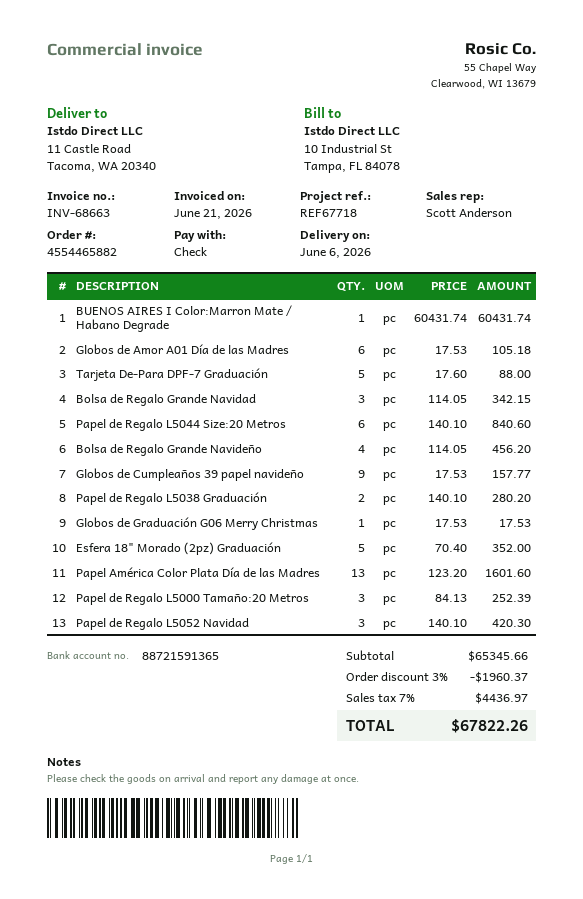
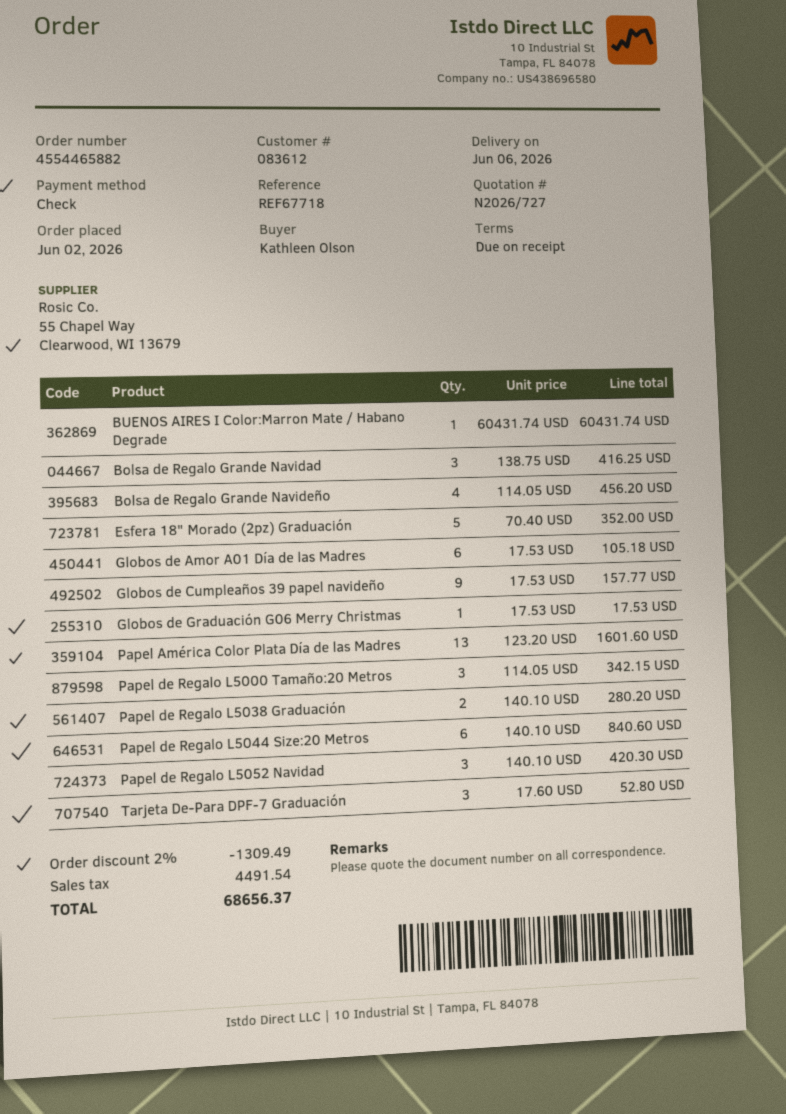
Tarjeta De-Para DPF-7 Graduación: 5 x 17.60 = 88.00 -> 3 x 17.60 = 52.80
Bolsa de Regalo Grande Navidad: 3 x 114.05 = 342.15 -> 3 x 138.75 = 416.25
Papel de Regalo L5000 Tamaño:20 Metros: 3 x 84.13 = 252.39 -> 3 x 114.05 = 342.15
discount: 3% = 1960.37 -> 2% = 1309.49
tax: 4436.97 -> 4491.54
total: 67822.26 -> 68656.37

